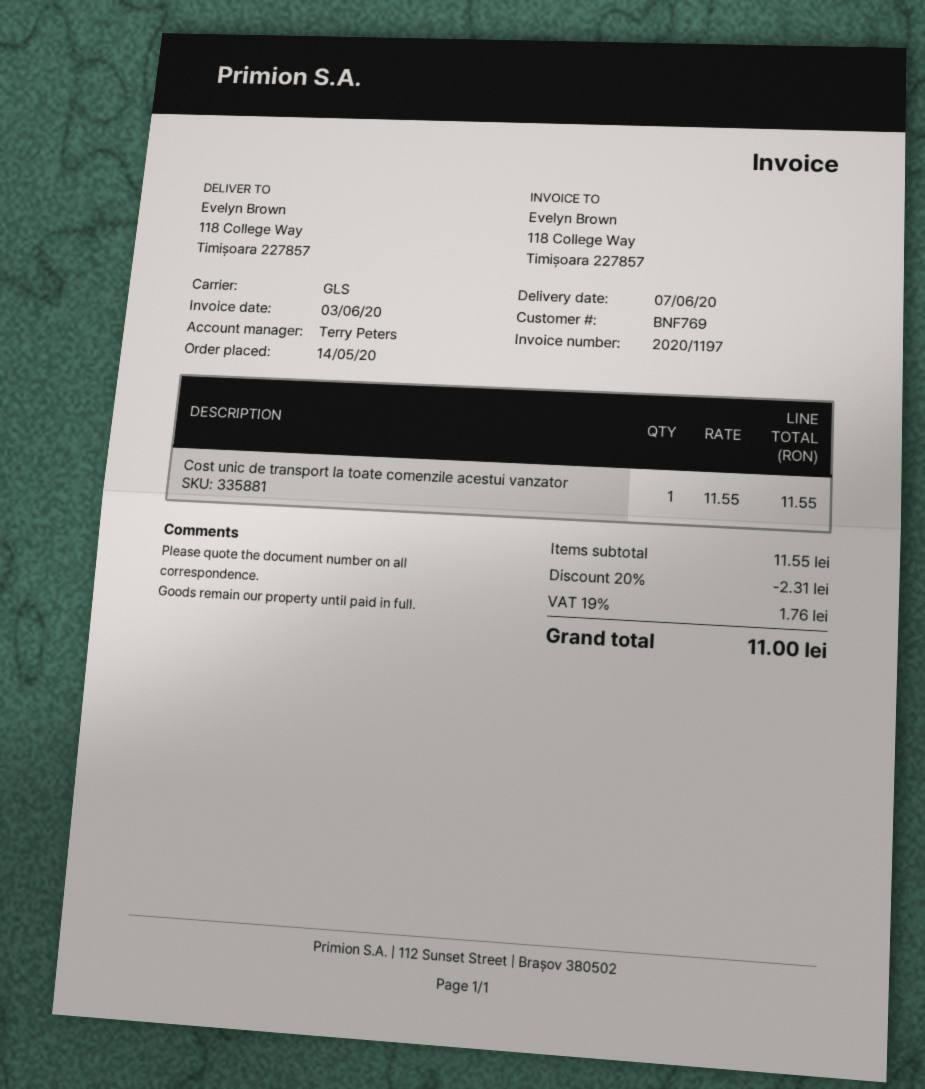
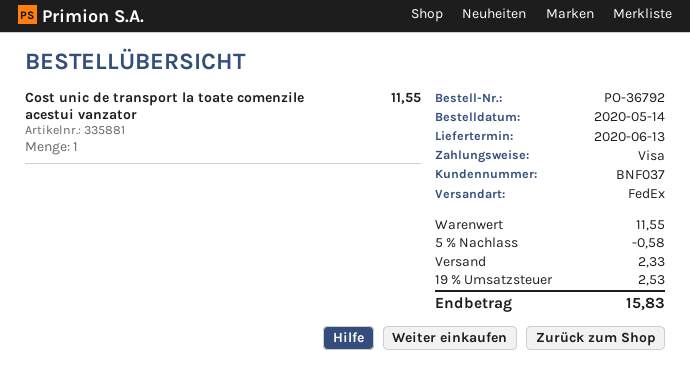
delivery date: 2020-06-07 -> 2020-06-13
customer number: BNF769 -> BNF037
shipping method: GLS -> FedEx
discount: 20% = 2.31 -> 5% = 0.58
shipping: none -> 2.33
tax: 19% = 1.76 -> 19% = 2.53
total: 11.00 -> 15.83

